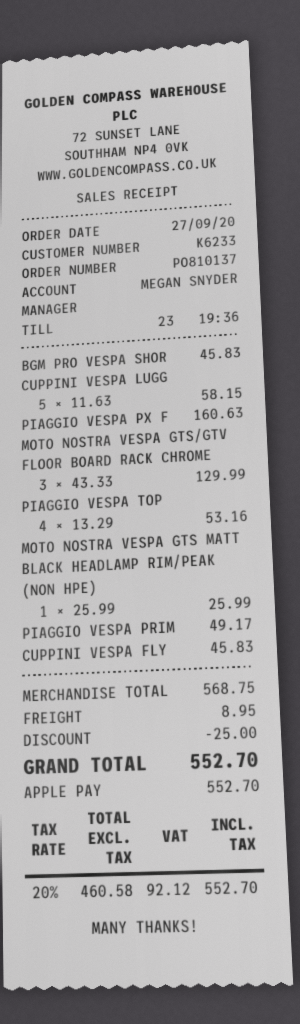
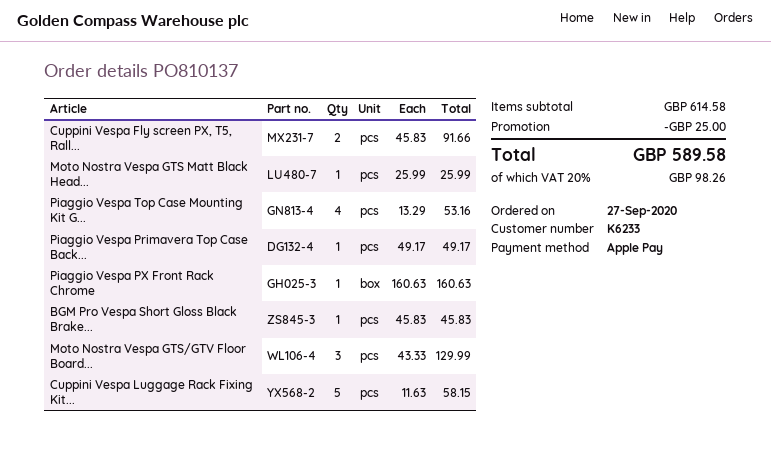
CUPPINI VESPA FLY: 1 x 45.83 = 45.83 -> 2 x 45.83 = 91.66
subtotal: 568.75 -> 614.58
shipping: 8.95 -> none
tax: 20% = 92.12 -> 20% = 98.26
total: 552.70 -> 589.58

